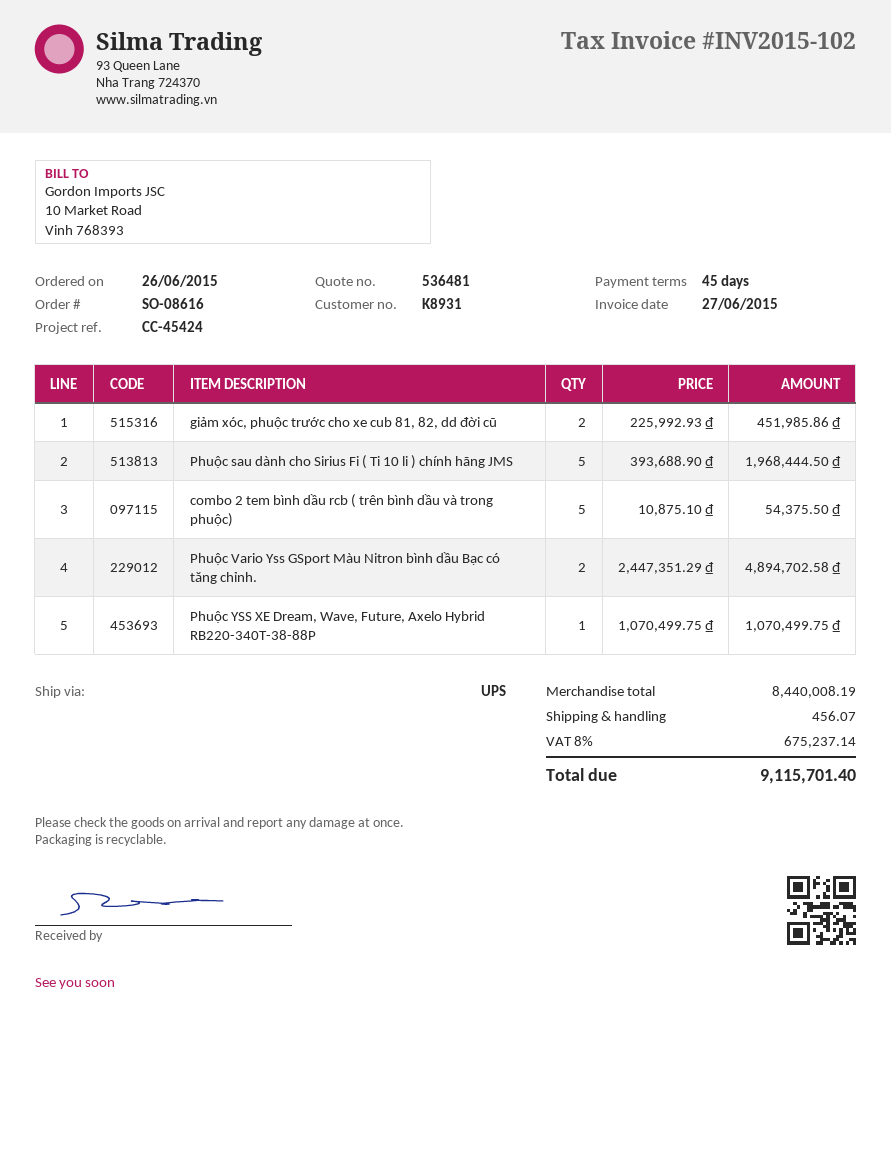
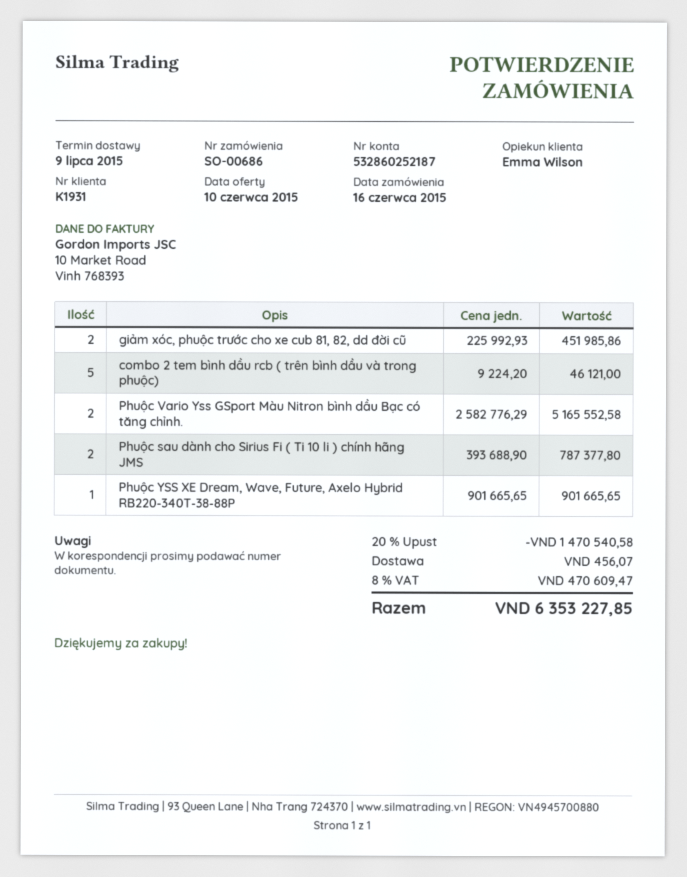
order number: SO-08616 -> SO-00686
order date: 2015-06-26 -> 2015-06-16
customer number: K8931 -> K1931
Phuộc sau dành cho Sirius Fi ( Ti 10 li ) chính hãng JMS: 5 x 393688.90 = 1968444.50 -> 2 x 393688.90 = 787377.80
combo 2 tem bình dầu rcb ( trên bình dầu và trong phuộc): 5 x 10875.10 = 54375.50 -> 5 x 9224.20 = 46121.00
Phuộc Vario Yss GSport Màu Nitron bình dầu Bạc có tăng chỉnh.: 2 x 2447351.29 = 4894702.58 -> 2 x 2582776.29 = 5165552.58
Phuộc YSS XE Dream, Wave, Future, Axelo Hybrid RB220-340T-38-88P: 1 x 1070499.75 = 1070499.75 -> 1 x 901665.65 = 901665.65
discount: none -> 20% = 1470540.58
tax: 8% = 675237.14 -> 8% = 470609.47
total: 9115701.40 -> 6353227.85

